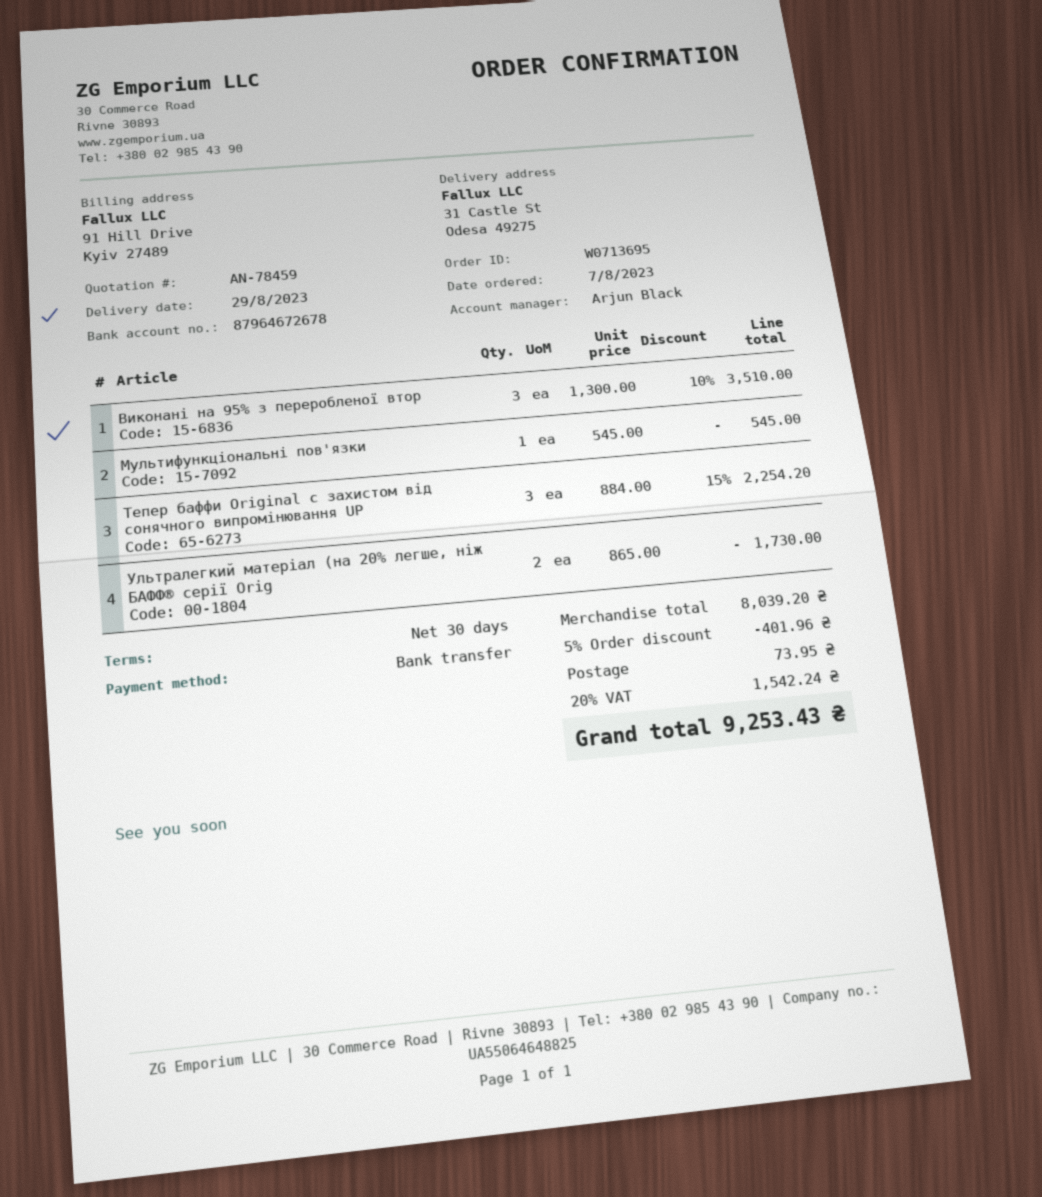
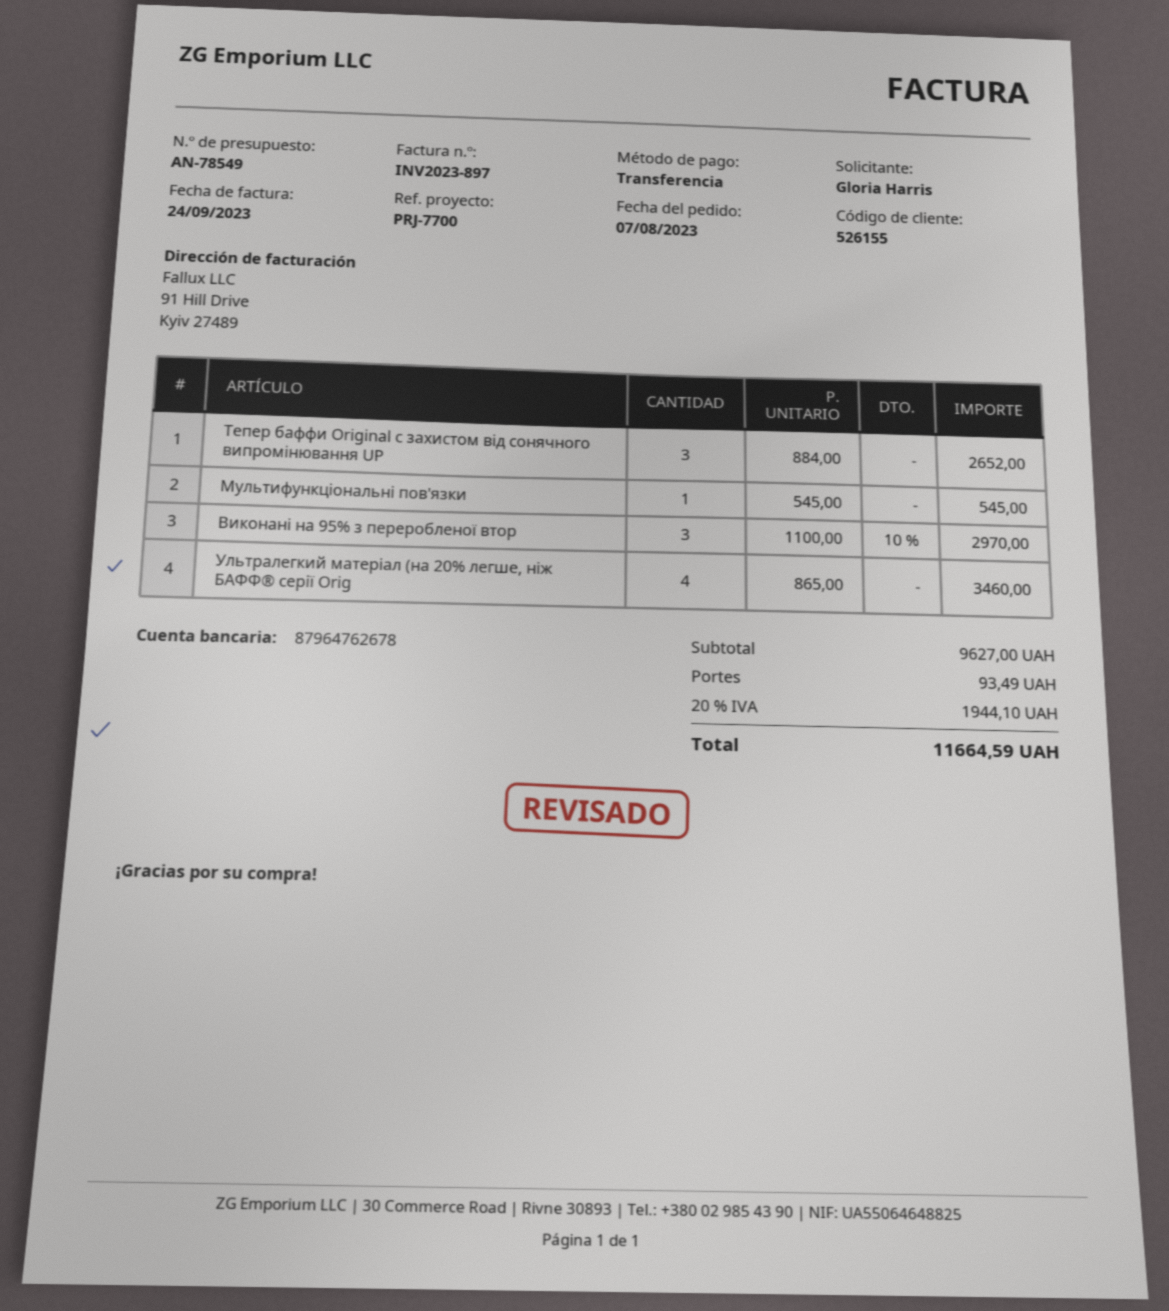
quote number: AN-78459 -> AN-78549
bank account: 87964672678 -> 87964762678
Виконані на 95% з переробленої втор: 3 x 1300.00 - 10% = 3510.00 -> 3 x 1100.00 - 10% = 2970.00
Тепер баффи Original c захистом від сонячного випромінювання UP: 3 x 884.00 - 15% = 2254.20 -> 3 x 884.00 = 2652.00
Ультралегкий матеріал (на 20% легше, ніж БАФФ® серії Orig: 2 x 865.00 = 1730.00 -> 4 x 865.00 = 3460.00
subtotal: 8039.20 -> 9627.00
discount: 5% = 401.96 -> none
shipping: 73.95 -> 93.49
tax: 20% = 1542.24 -> 20% = 1944.10
total: 9253.43 -> 11664.59

